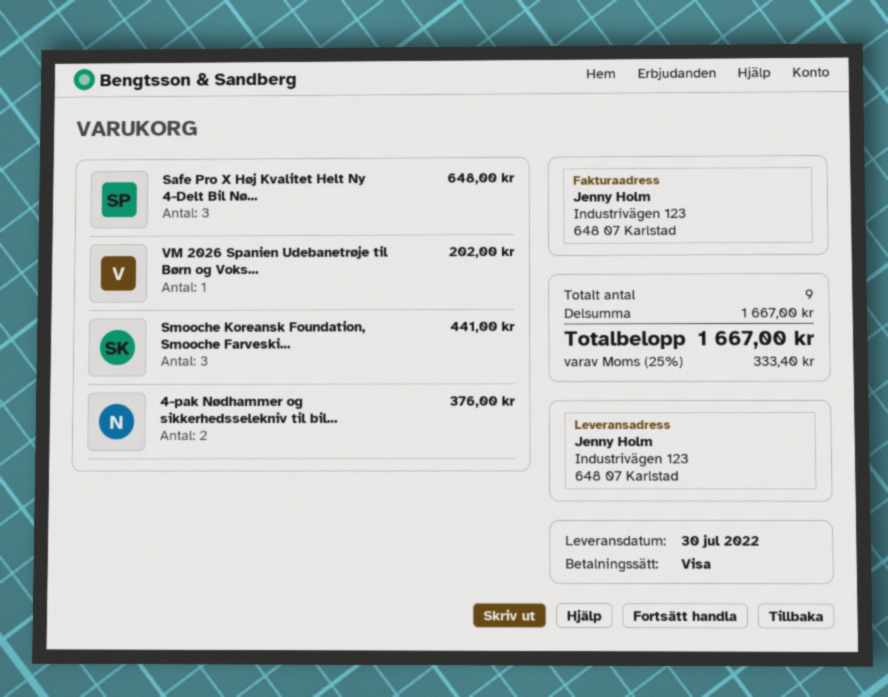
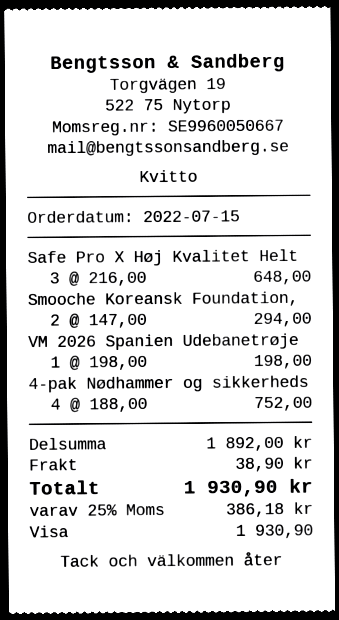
VM 2026 Spanien Udebanetrøje til Børn og Voks...: 1 for 202.00 -> 1 for 198.00
Smooche Koreansk Foundation, Smooche Farveski...: 3 for 441.00 -> 2 for 294.00
4-pak Nødhammer og sikkerhedsselekniv til bil...: 2 for 376.00 -> 4 for 752.00
subtotal: 1667.00 -> 1892.00
shipping: none -> 38.90
tax: 25% = 333.40 -> 25% = 386.18
total: 1667.00 -> 1930.90

